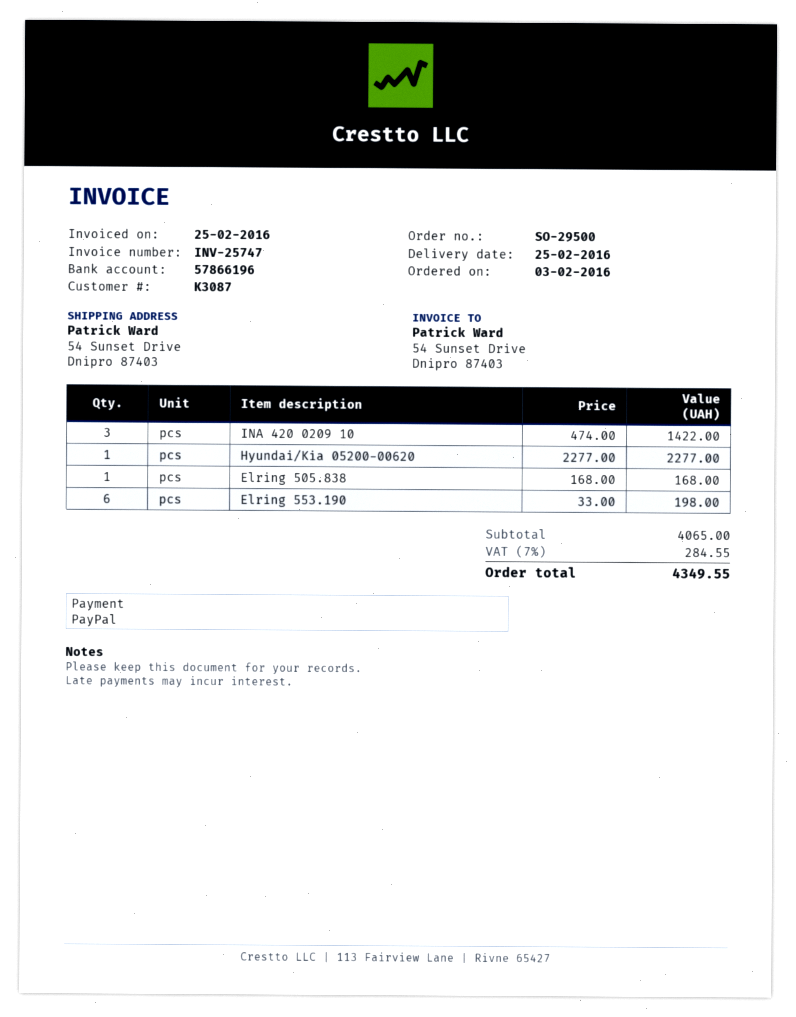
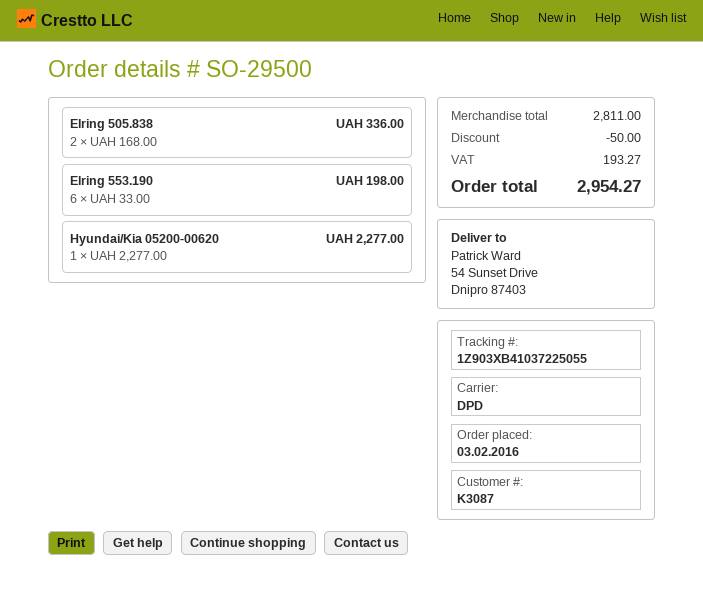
INA 420 0209 10: 3 x 474.00 = 1422.00 -> none
Elring 505.838: 1 x 168.00 = 168.00 -> 2 x 168.00 = 336.00
subtotal: 4065.00 -> 2811.00
discount: none -> 50.00
tax: 284.55 -> 193.27
total: 4349.55 -> 2954.27

